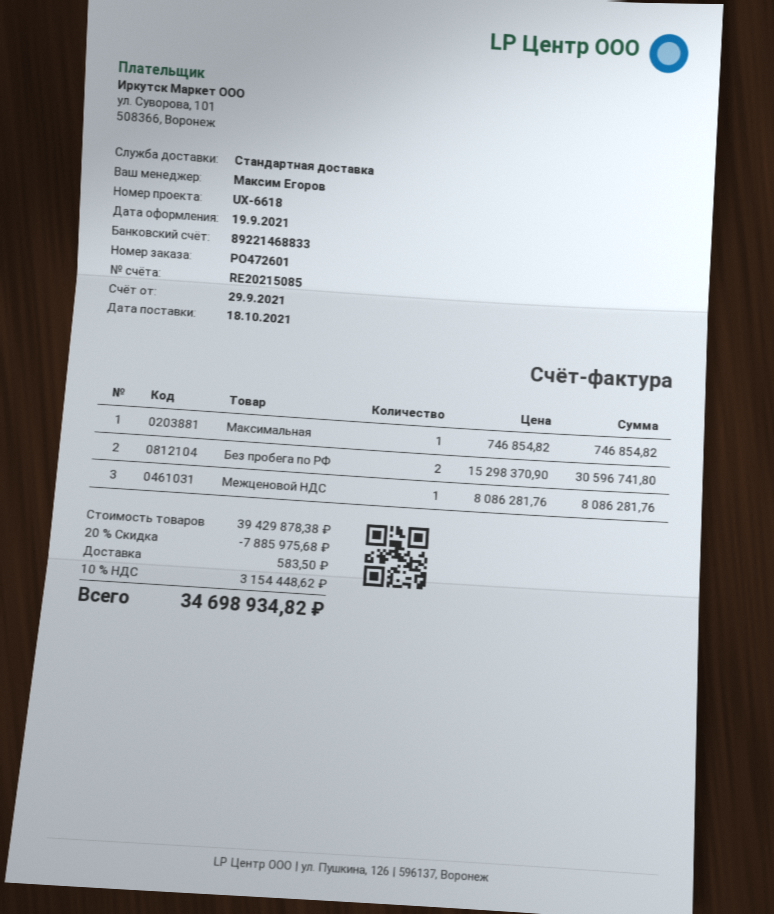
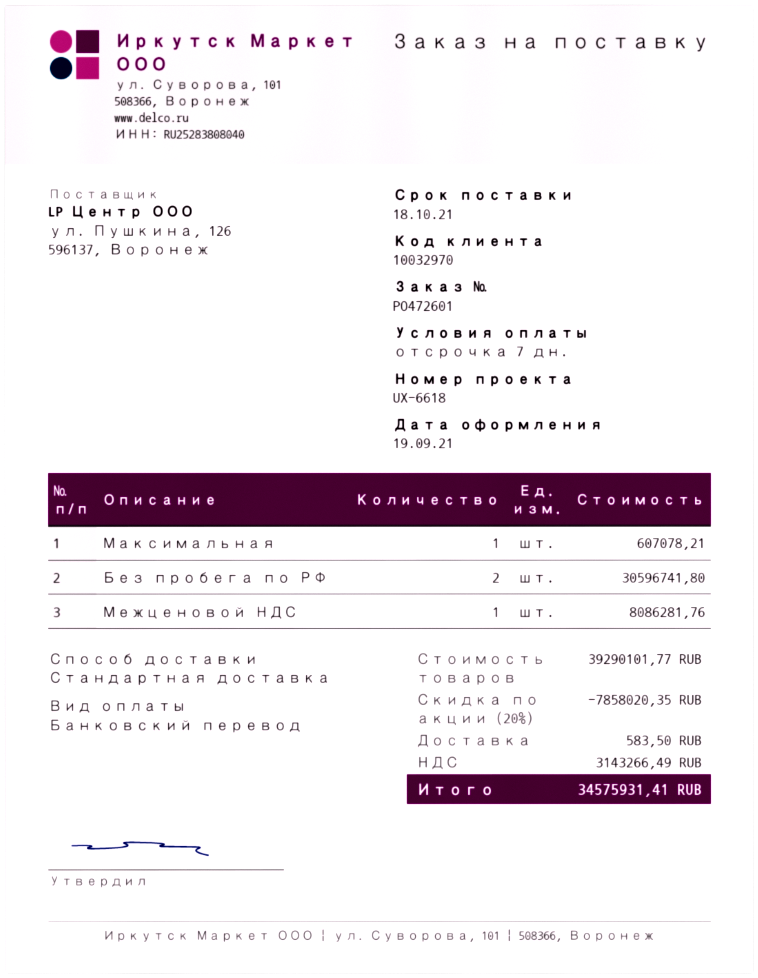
Максимальная: 1 for 746854.82 -> 1 for 607078.21
subtotal: 39429878.38 -> 39290101.77
discount: 20% = 7885975.68 -> 20% = 7858020.35
tax: 3154448.62 -> 3143266.49
total: 34698934.82 -> 34575931.41

